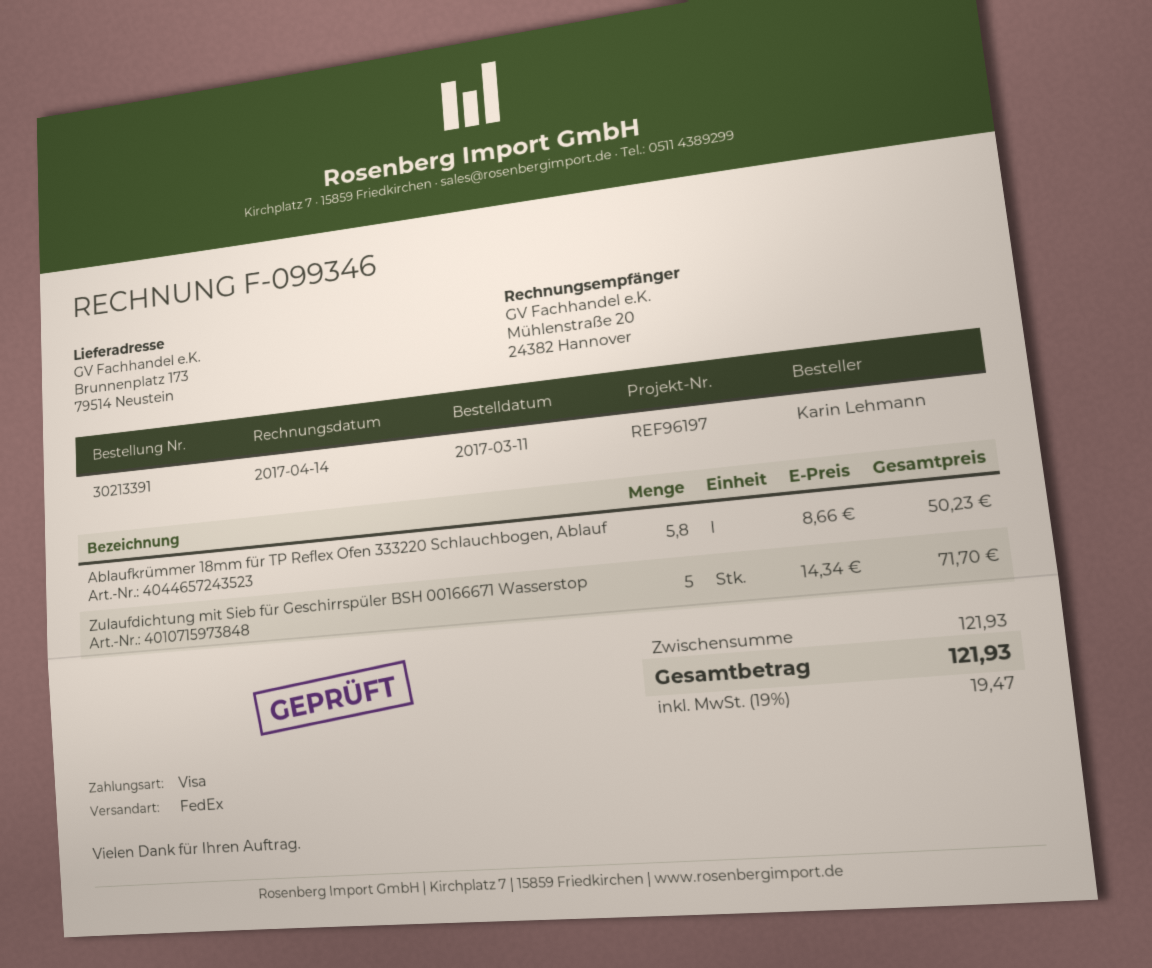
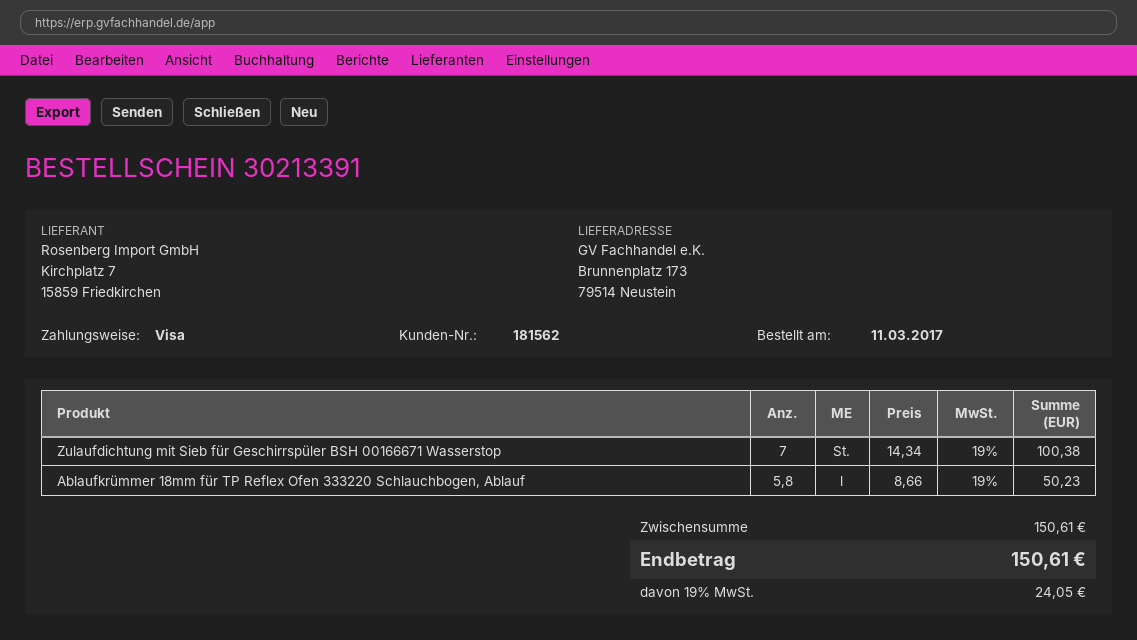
Zulaufdichtung mit Sieb für Geschirrspüler BSH 00166671 Wasserstop: 5 x 14.34 = 71.70 -> 7 x 14.34 = 100.38
subtotal: 121.93 -> 150.61
tax: 19% = 19.47 -> 19% = 24.05
total: 121.93 -> 150.61

